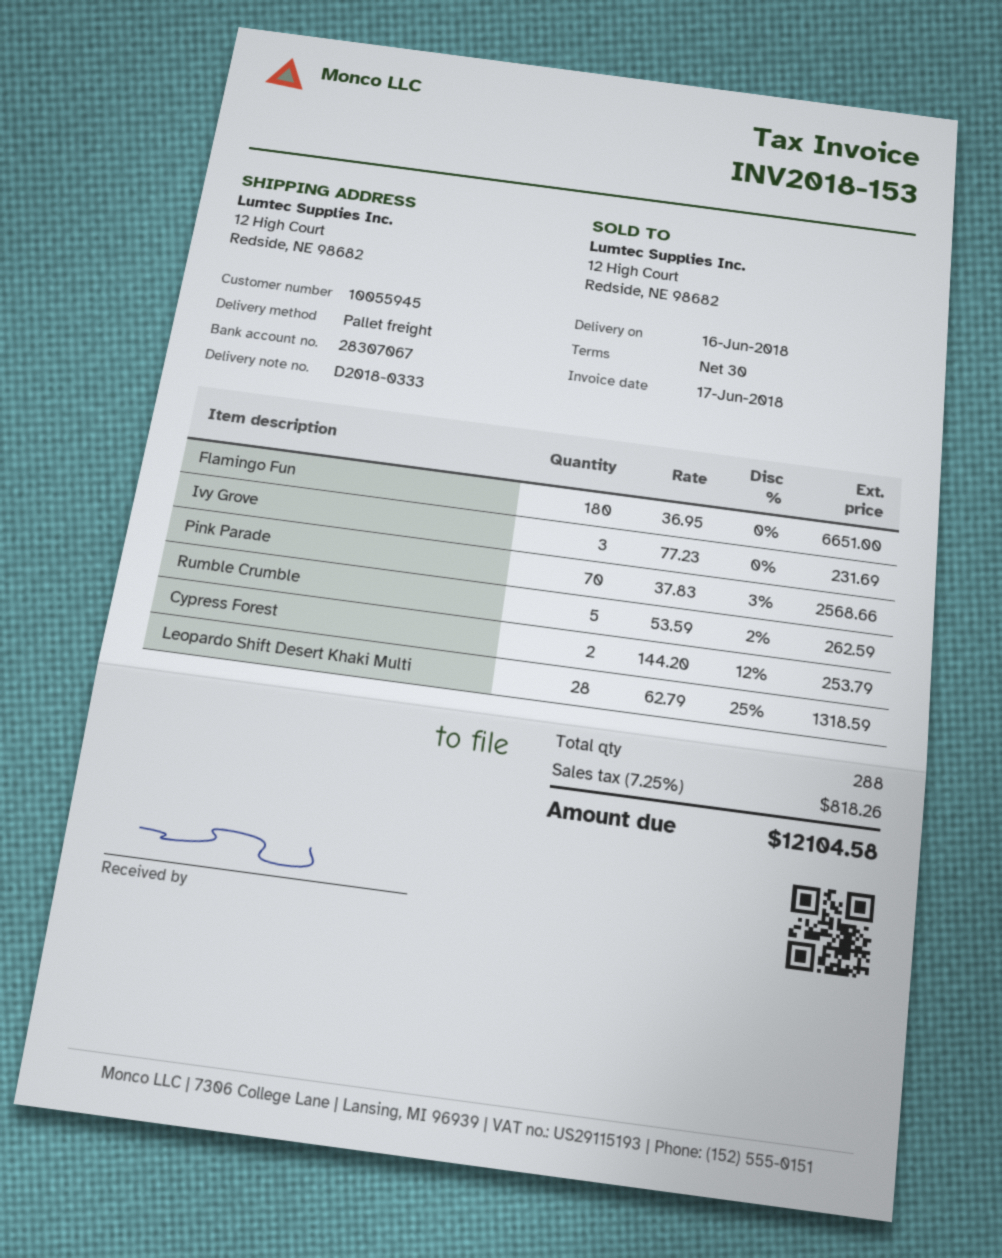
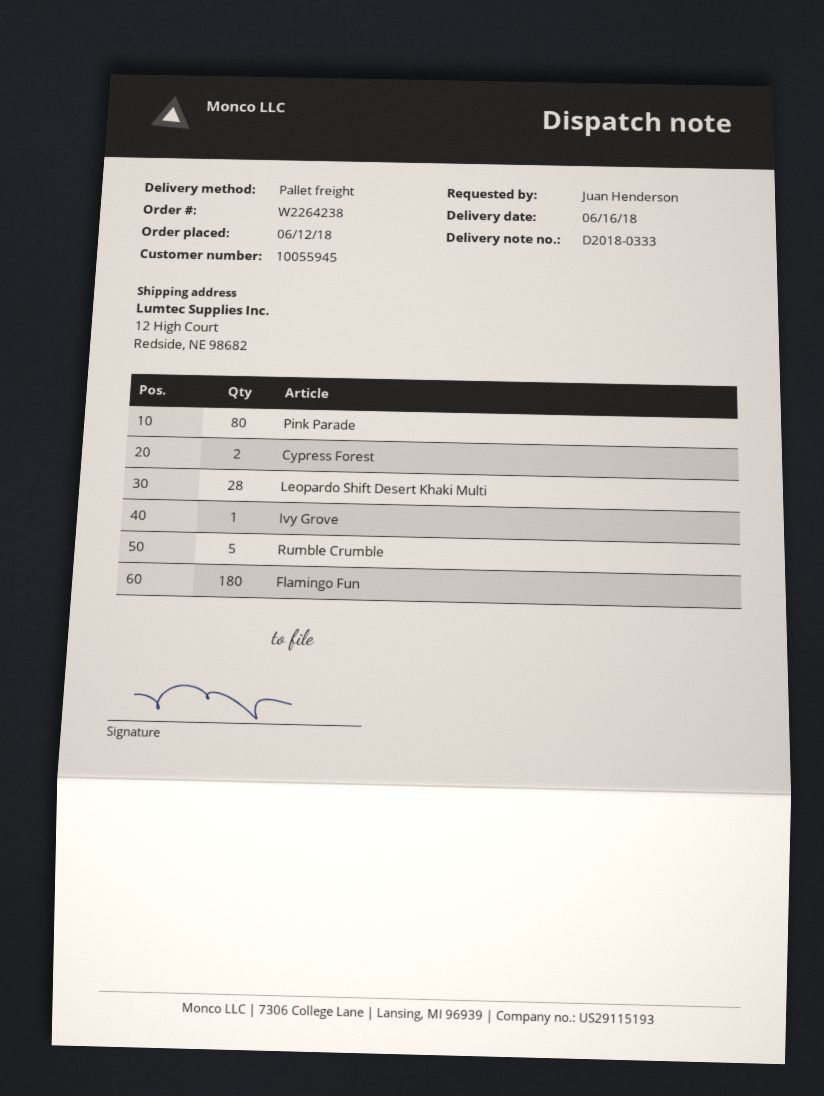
Ivy Grove: 3 -> 1
Pink Parade: 70 -> 80

